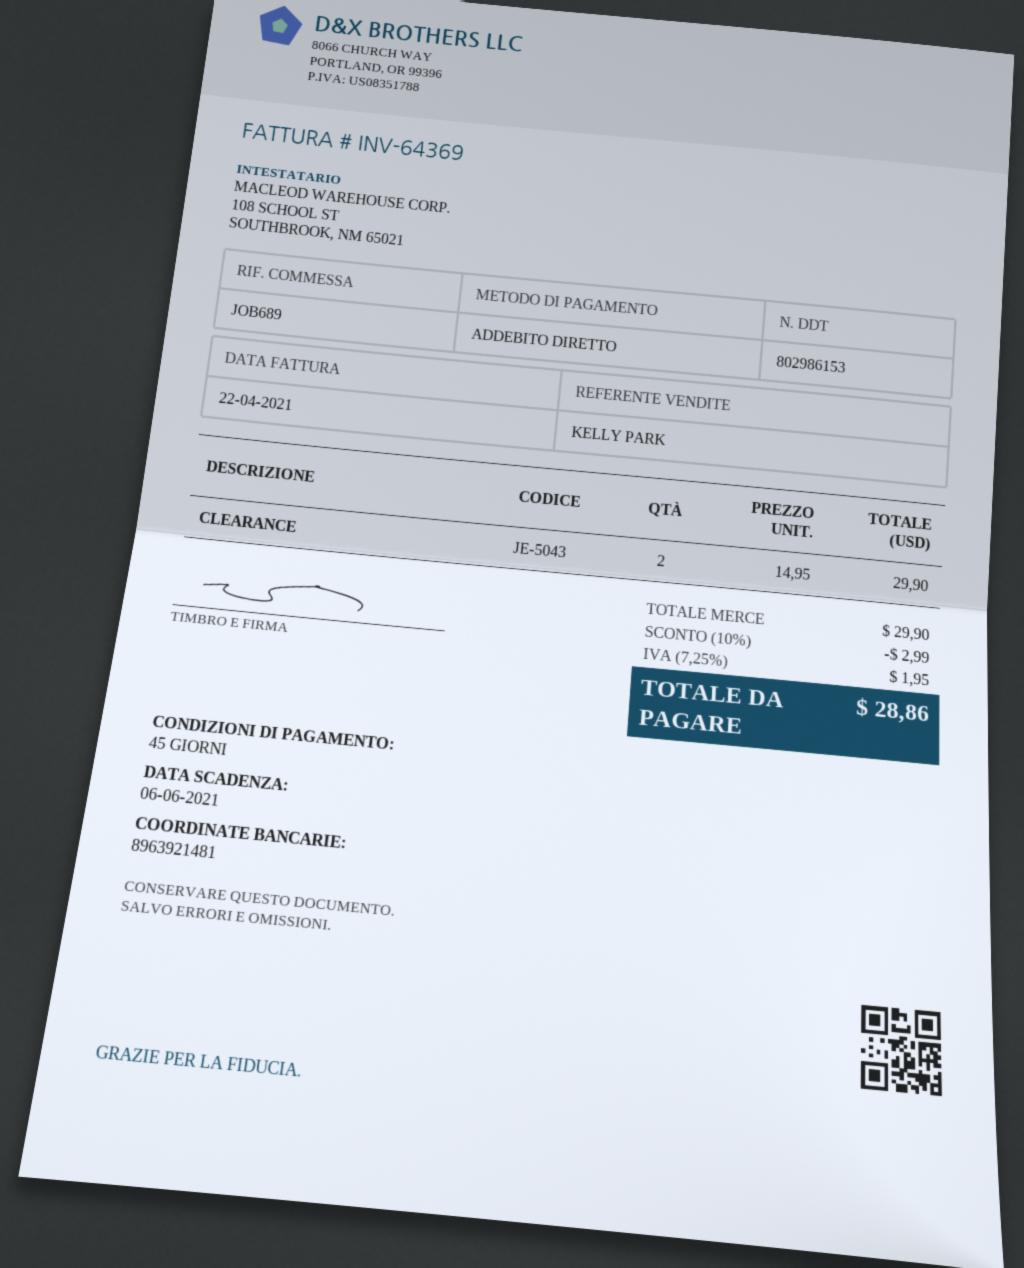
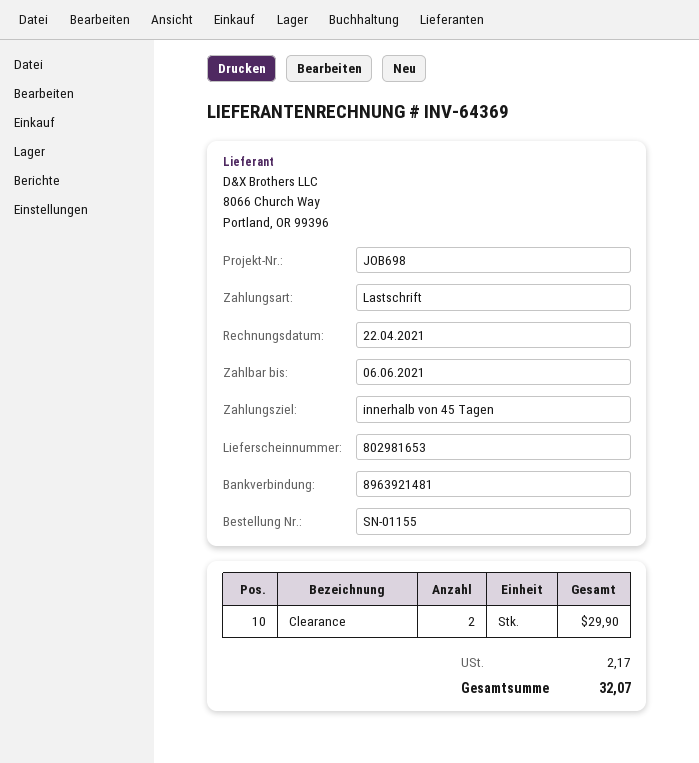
delivery note number: 802986153 -> 802981653
reference: JOB689 -> JOB698
discount: 10% = 2.99 -> none
tax: 1.95 -> 2.17
total: 28.86 -> 32.07

